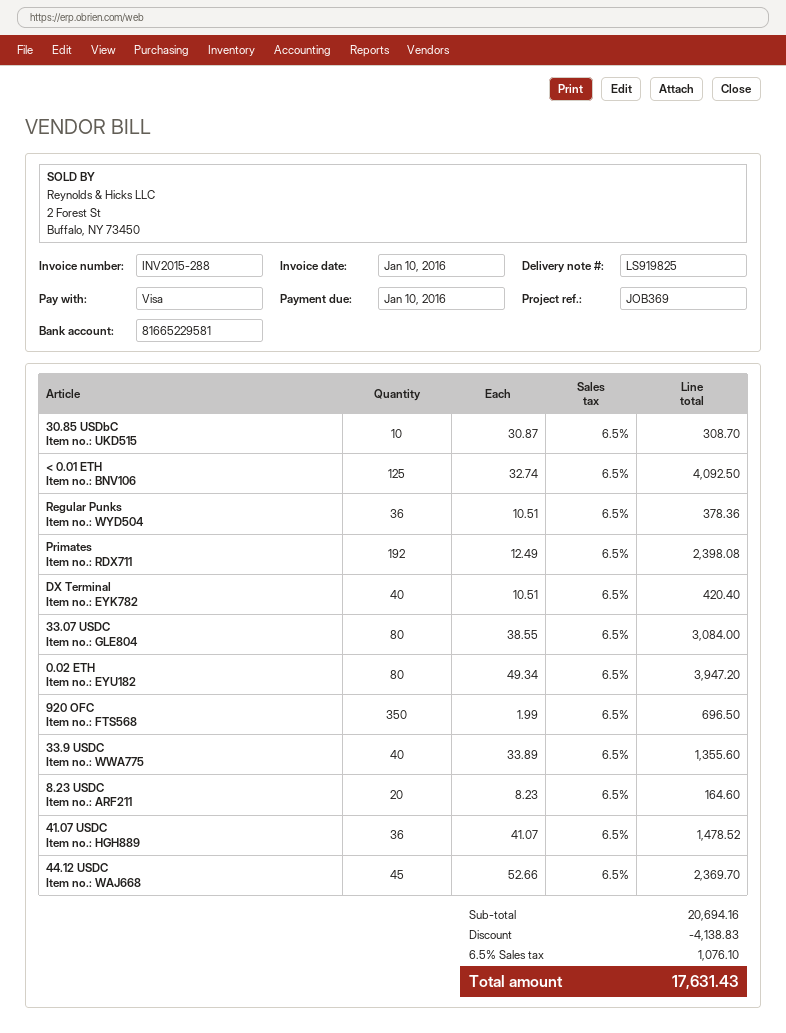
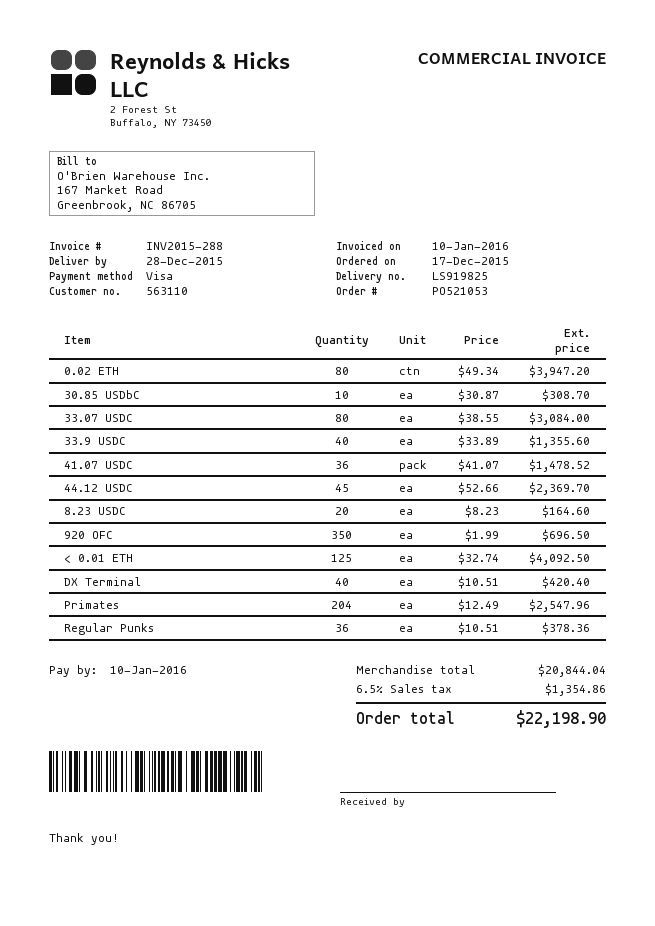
Primates: 192 x 12.49 = 2398.08 -> 204 x 12.49 = 2547.96
subtotal: 20694.16 -> 20844.04
discount: 4138.83 -> none
tax: 6.5% = 1076.10 -> 6.5% = 1354.86
total: 17631.43 -> 22198.90

